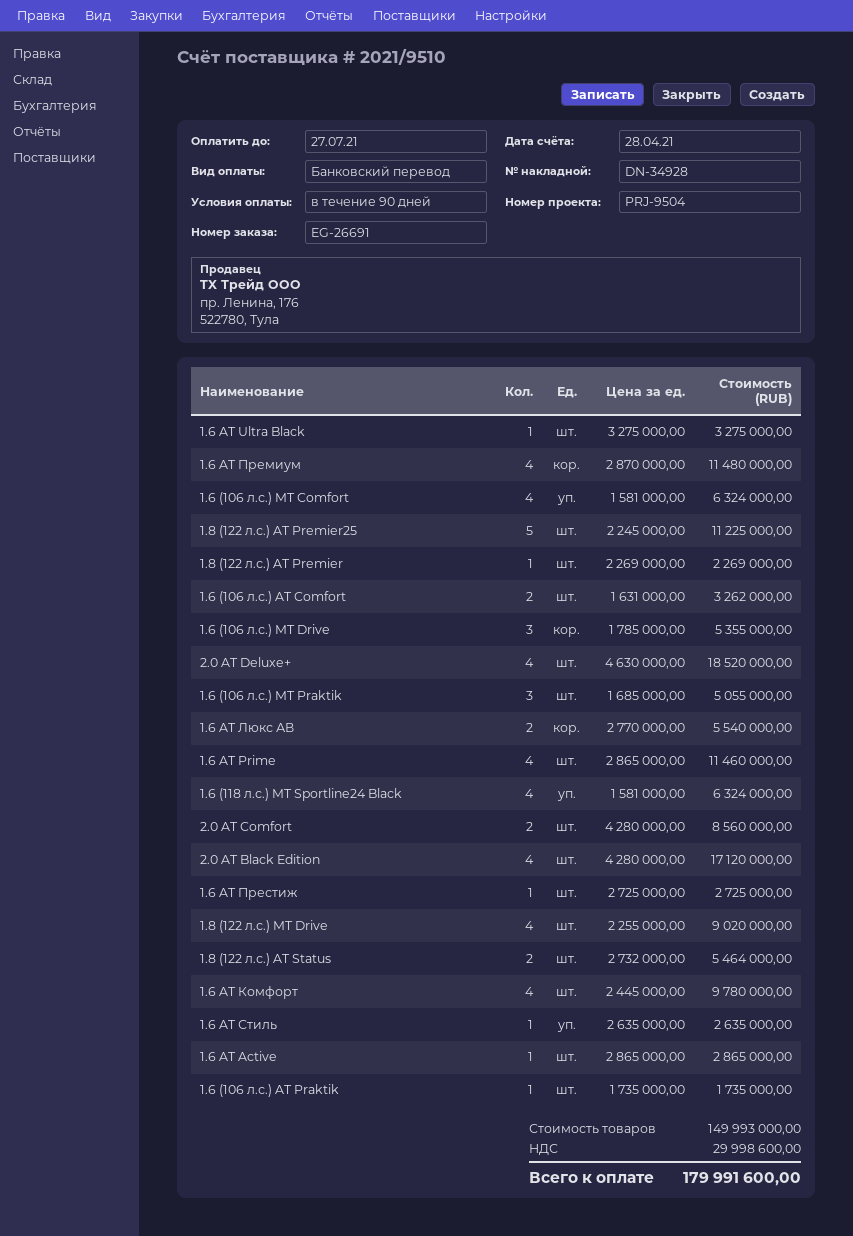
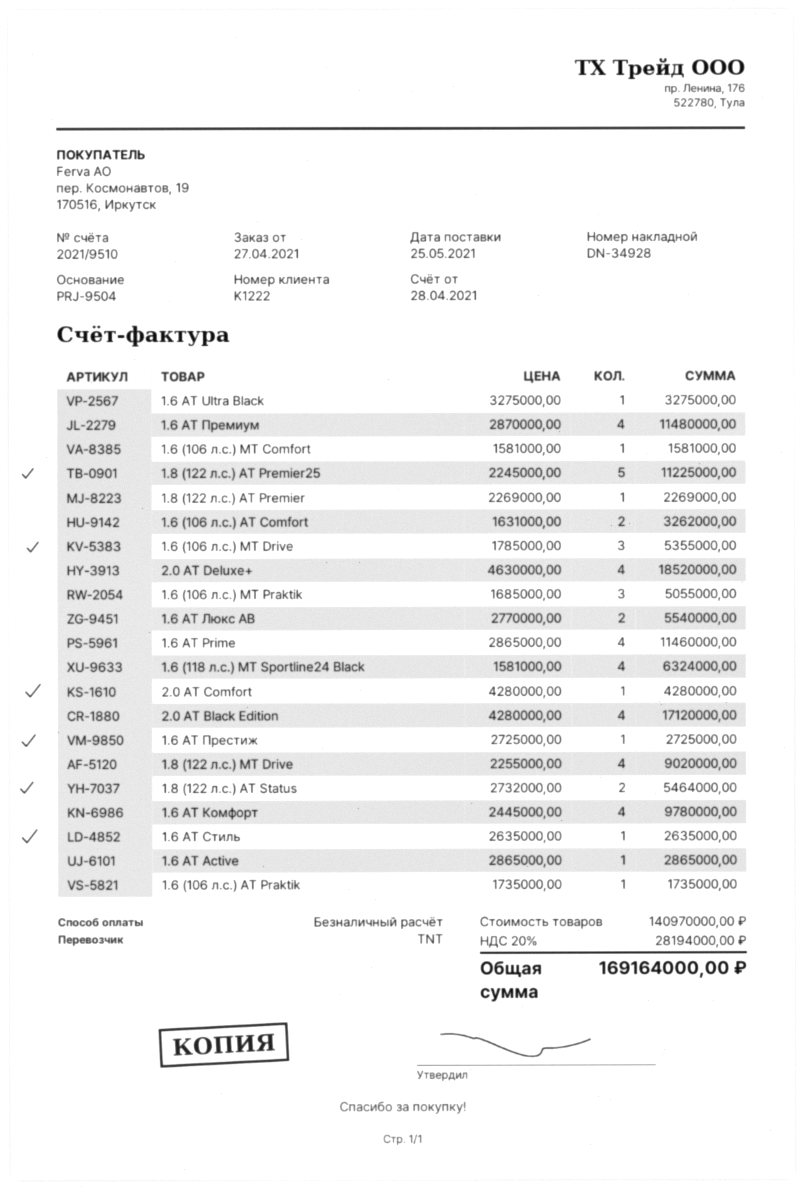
1.6 (106 л.с.) MT Comfort: 4 x 1581000.00 = 6324000.00 -> 1 x 1581000.00 = 1581000.00
2.0 AT Comfort: 2 x 4280000.00 = 8560000.00 -> 1 x 4280000.00 = 4280000.00
subtotal: 149993000.00 -> 140970000.00
tax: 29998600.00 -> 28194000.00
total: 179991600.00 -> 169164000.00

